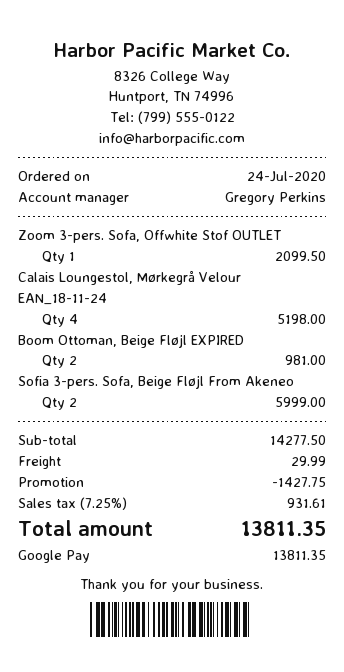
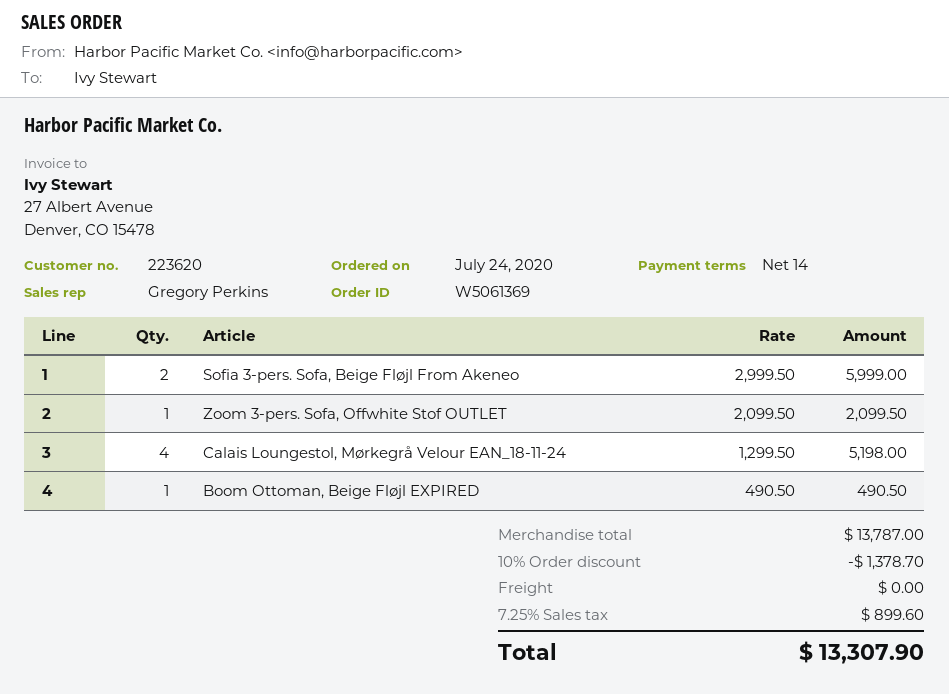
Boom Ottoman, Beige Fløjl EXPIRED: 2 for 981.00 -> 1 for 490.50
subtotal: 14277.50 -> 13787.00
discount: 1427.75 -> 1378.70
shipping: 29.99 -> 0.00
tax: 7.25% = 931.61 -> 7.25% = 899.60
total: 13811.35 -> 13307.90

